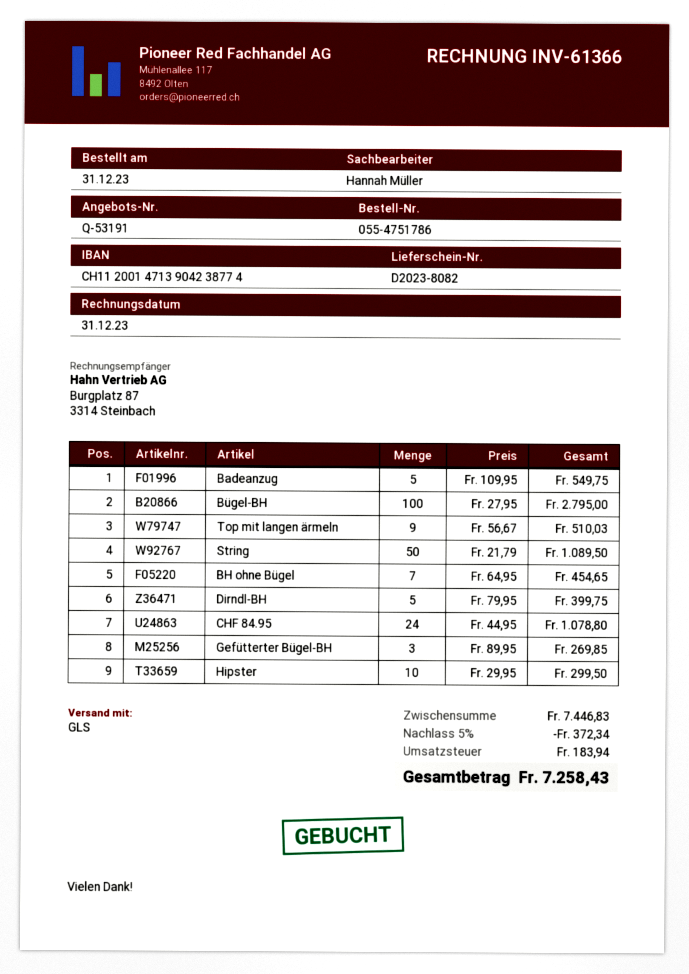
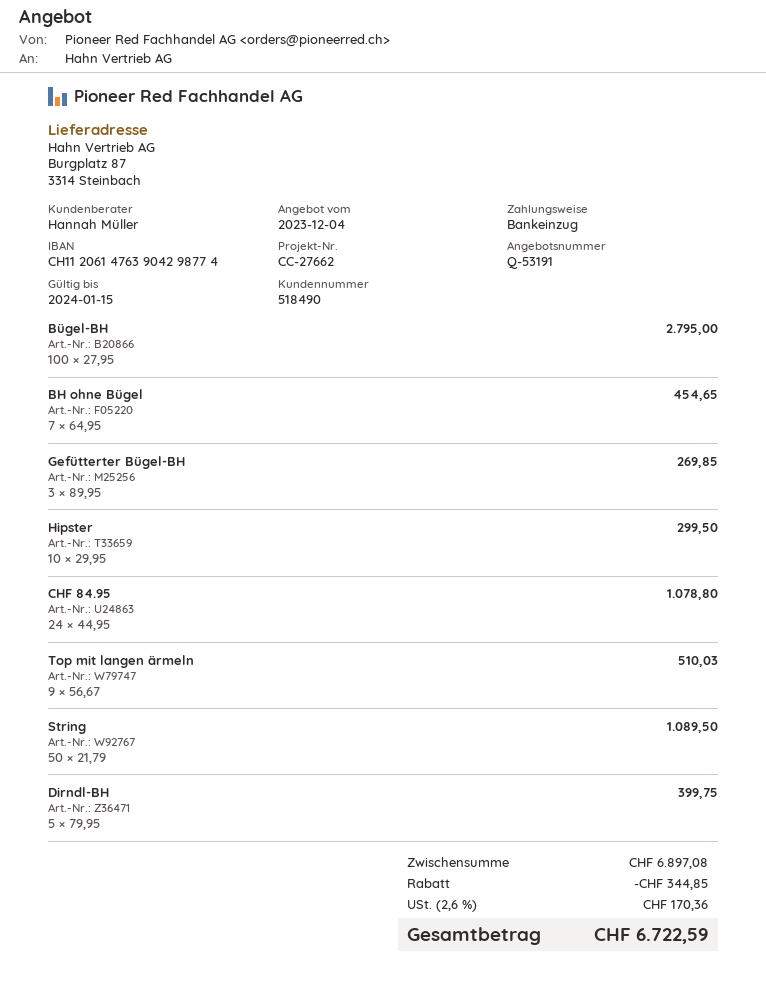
bank account: CH1120014713904238774 -> CH1120614763904298774
Badeanzug: 5 x 109.95 = 549.75 -> none
subtotal: 7446.83 -> 6897.08
discount: 372.34 -> 344.85
tax: 183.94 -> 170.36
total: 7258.43 -> 6722.59

